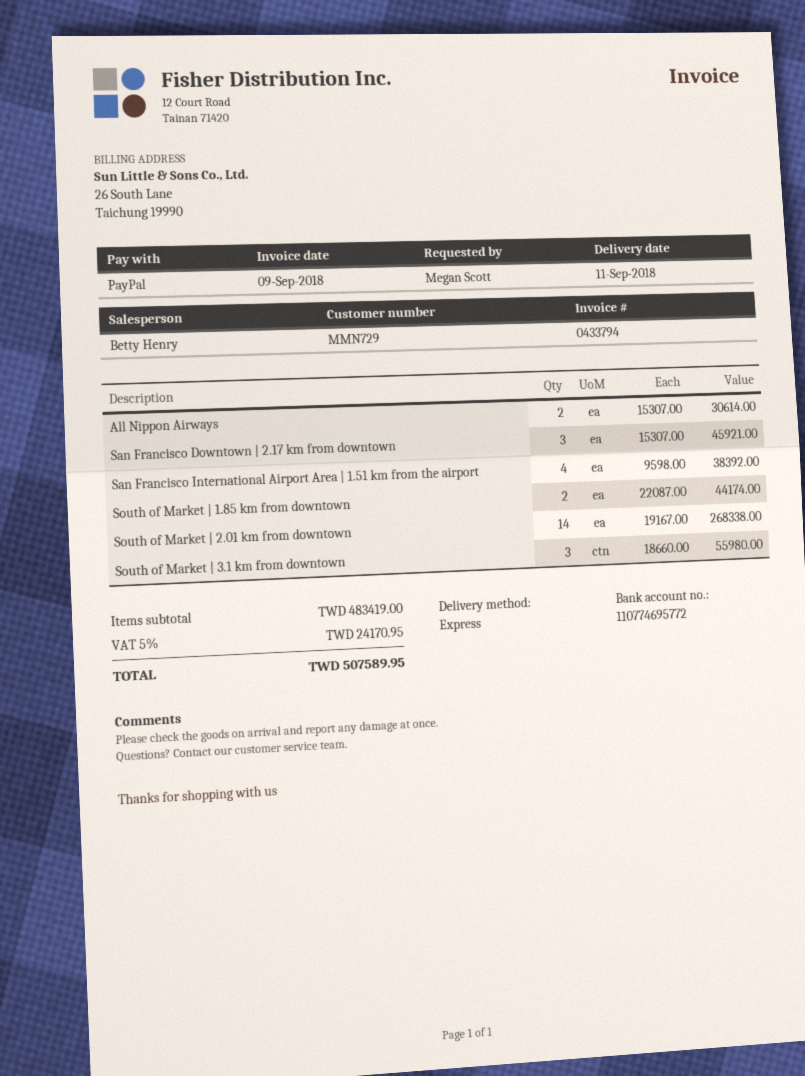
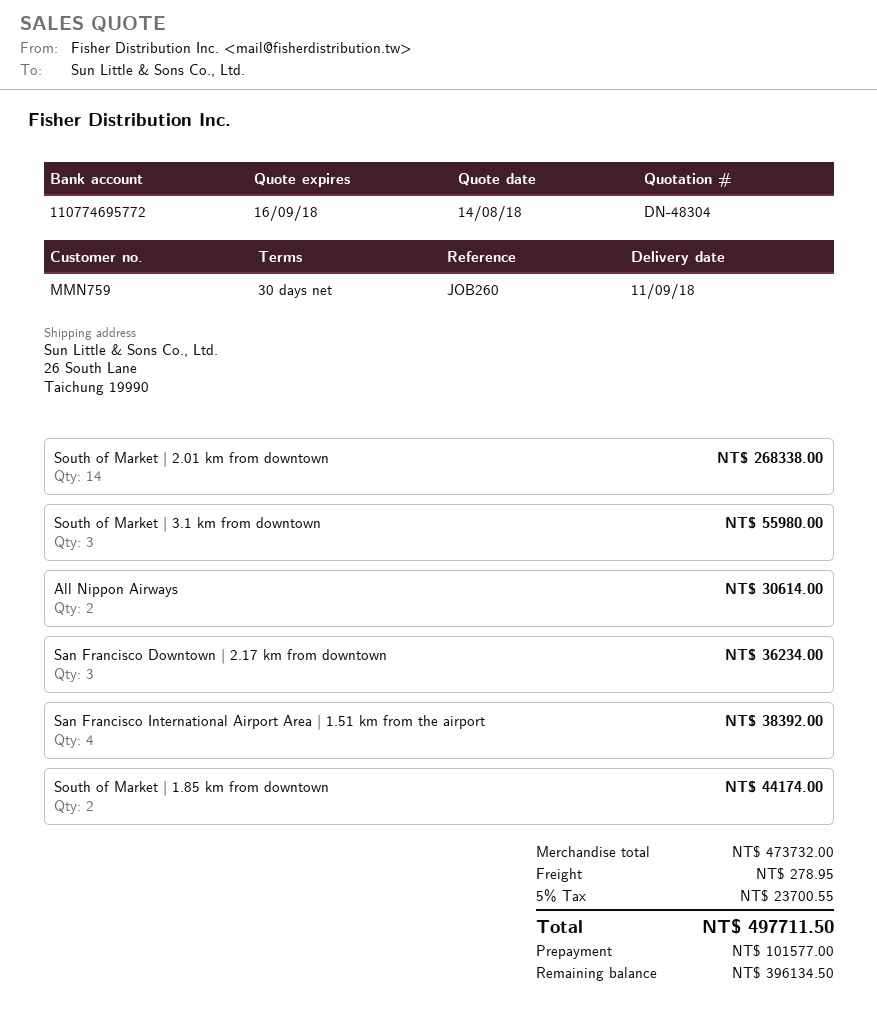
customer number: MMN729 -> MMN759
San Francisco Downtown | 2.17 km from downtown: 3 for 45921.00 -> 3 for 36234.00
subtotal: 483419.00 -> 473732.00
shipping: none -> 278.95
tax: 5% = 24170.95 -> 5% = 23700.55
total: 507589.95 -> 497711.50

